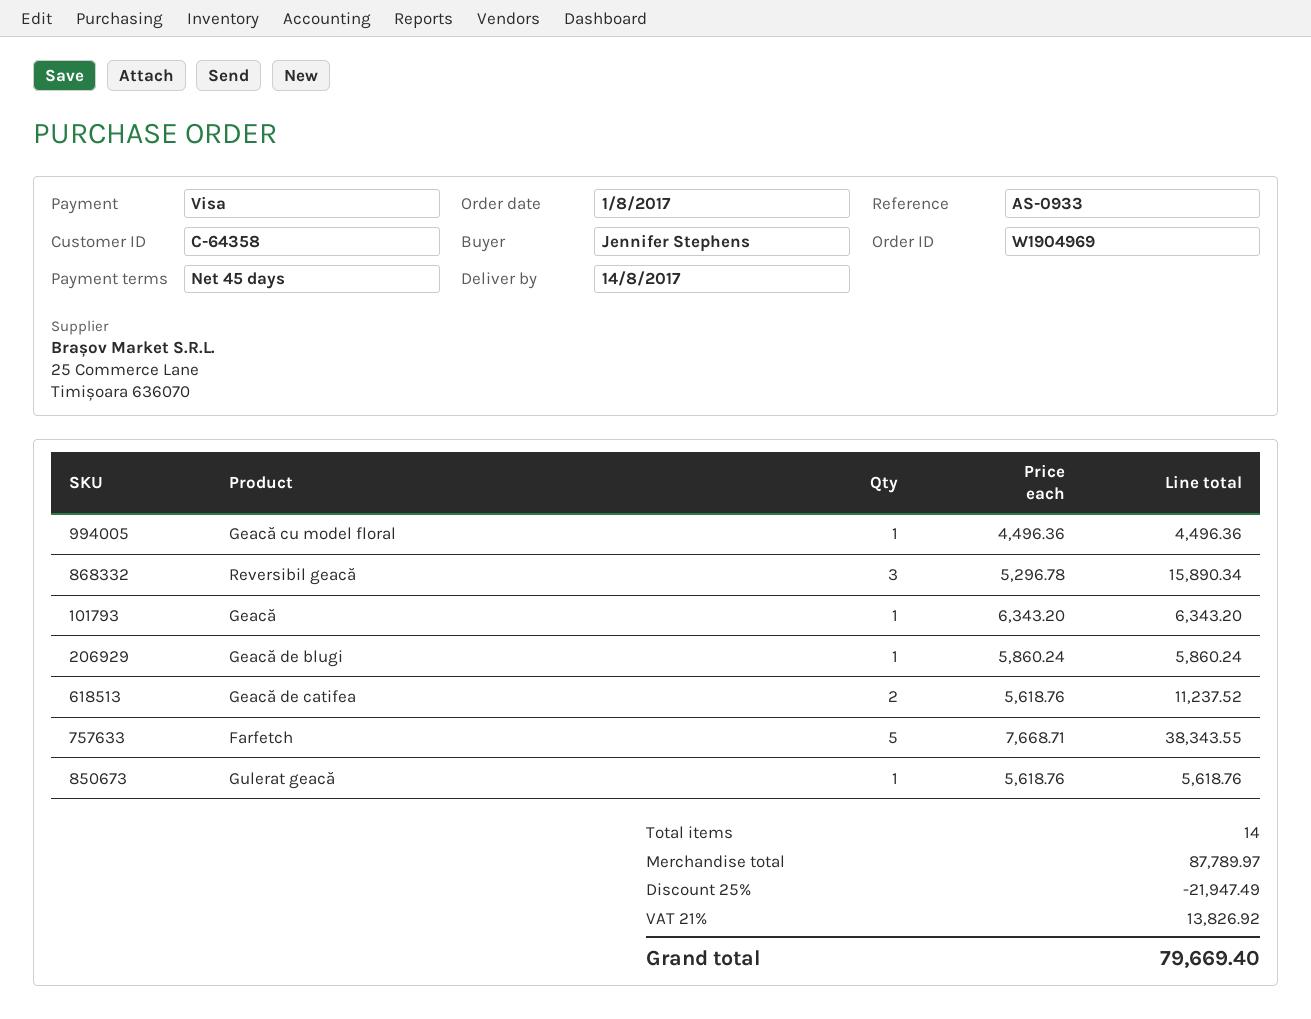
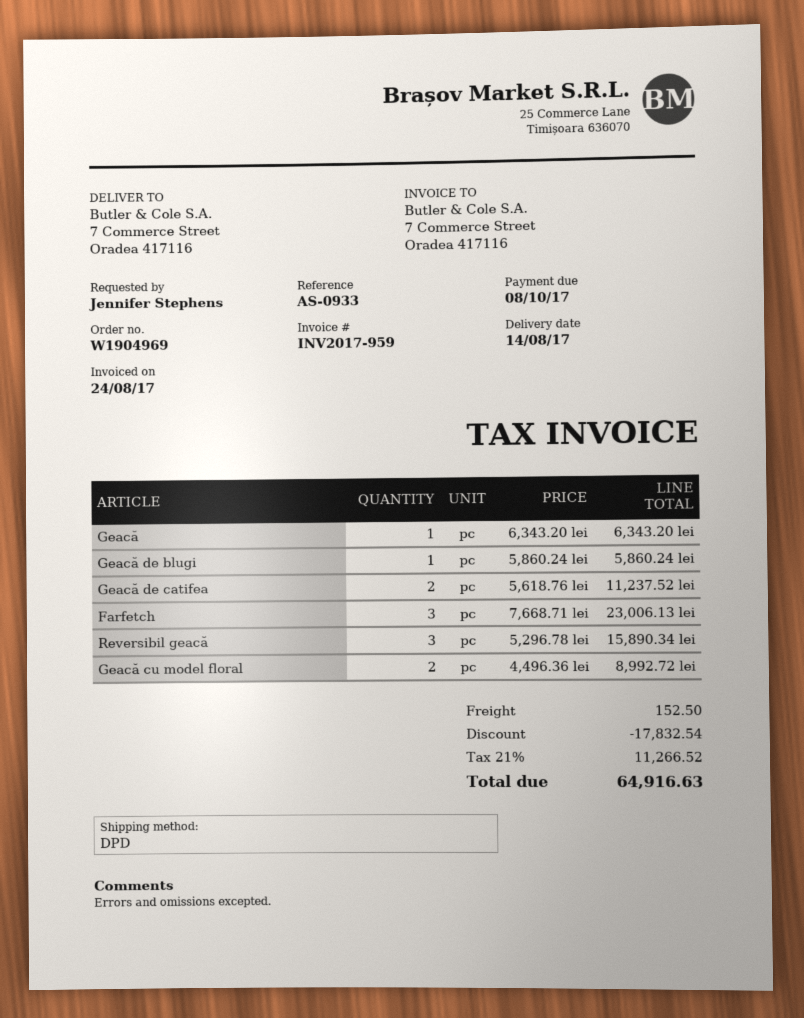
Geacă cu model floral: 1 x 4496.36 = 4496.36 -> 2 x 4496.36 = 8992.72
Farfetch: 5 x 7668.71 = 38343.55 -> 3 x 7668.71 = 23006.13
Gulerat geacă: 1 x 5618.76 = 5618.76 -> none
discount: 21947.49 -> 17832.54
shipping: none -> 152.50
tax: 21% = 13826.92 -> 21% = 11266.52
total: 79669.40 -> 64916.63

